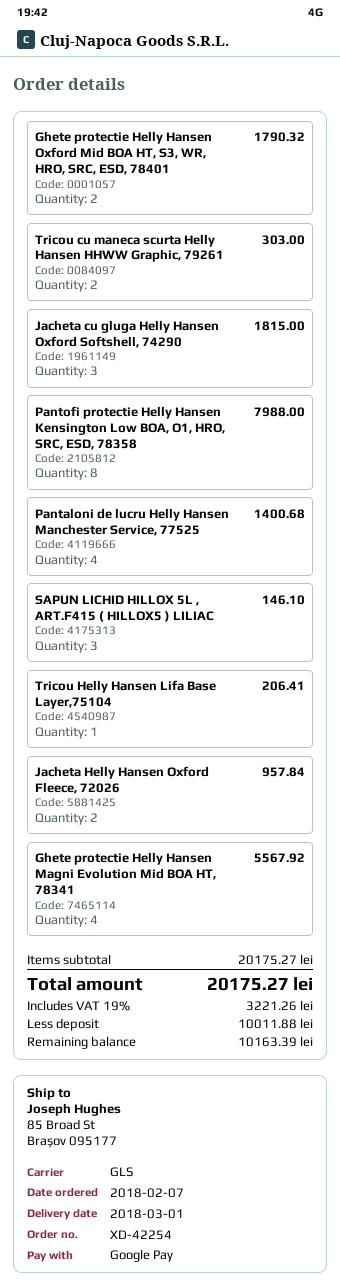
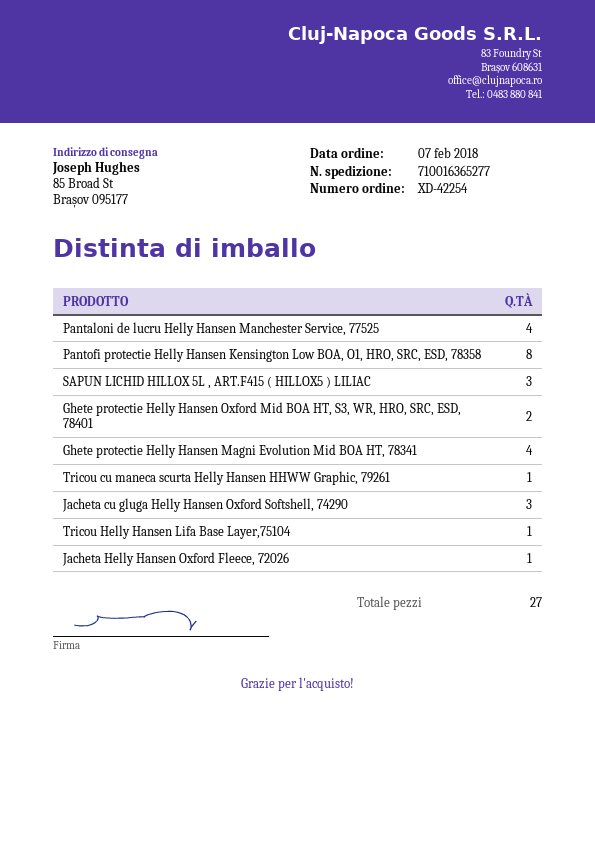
Tricou cu maneca scurta Helly Hansen HHWW Graphic, 79261: 2 -> 1
Jacheta Helly Hansen Oxford Fleece, 72026: 2 -> 1

